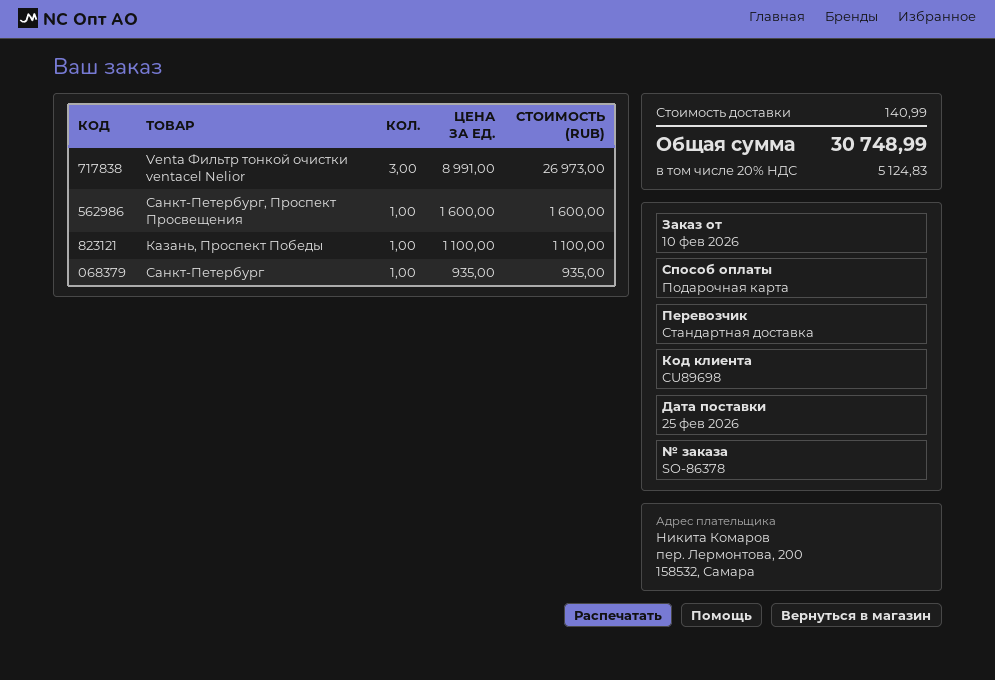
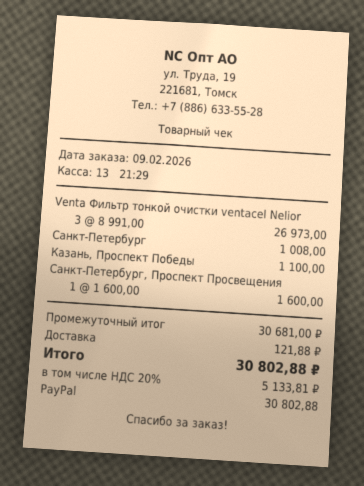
order date: 2026-02-10 -> 2026-02-09
payment method: gift card -> PayPal
Санкт-Петербург: 1 x 935.00 = 935.00 -> 1 x 1008.00 = 1008.00
shipping: 140.99 -> 121.88
tax: 20% = 5124.83 -> 20% = 5133.81
total: 30748.99 -> 30802.88

